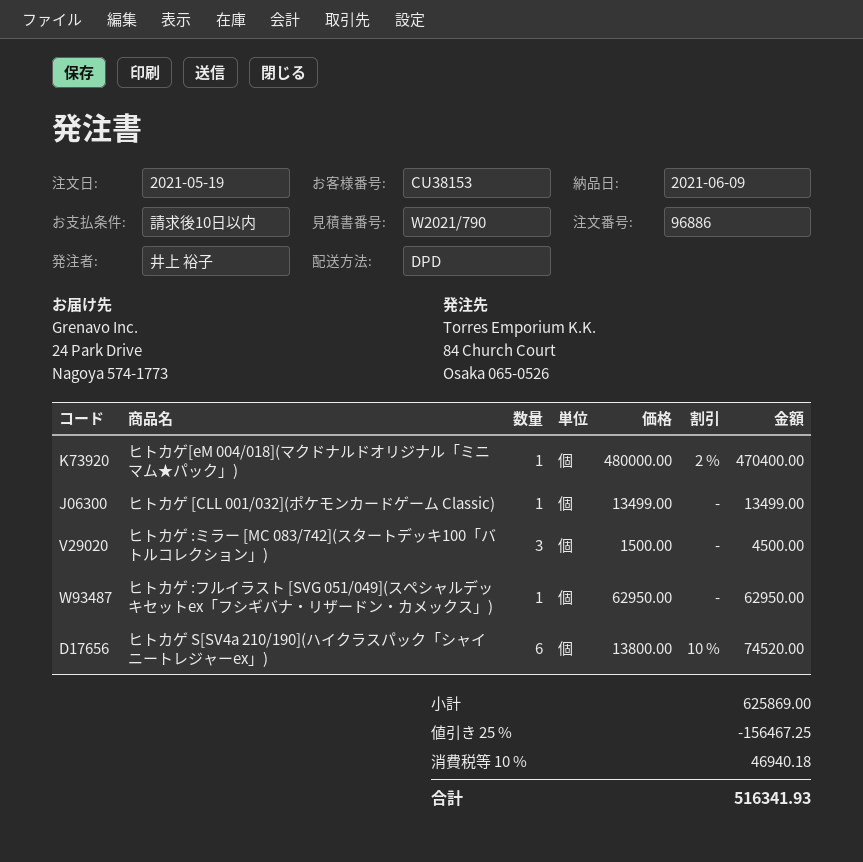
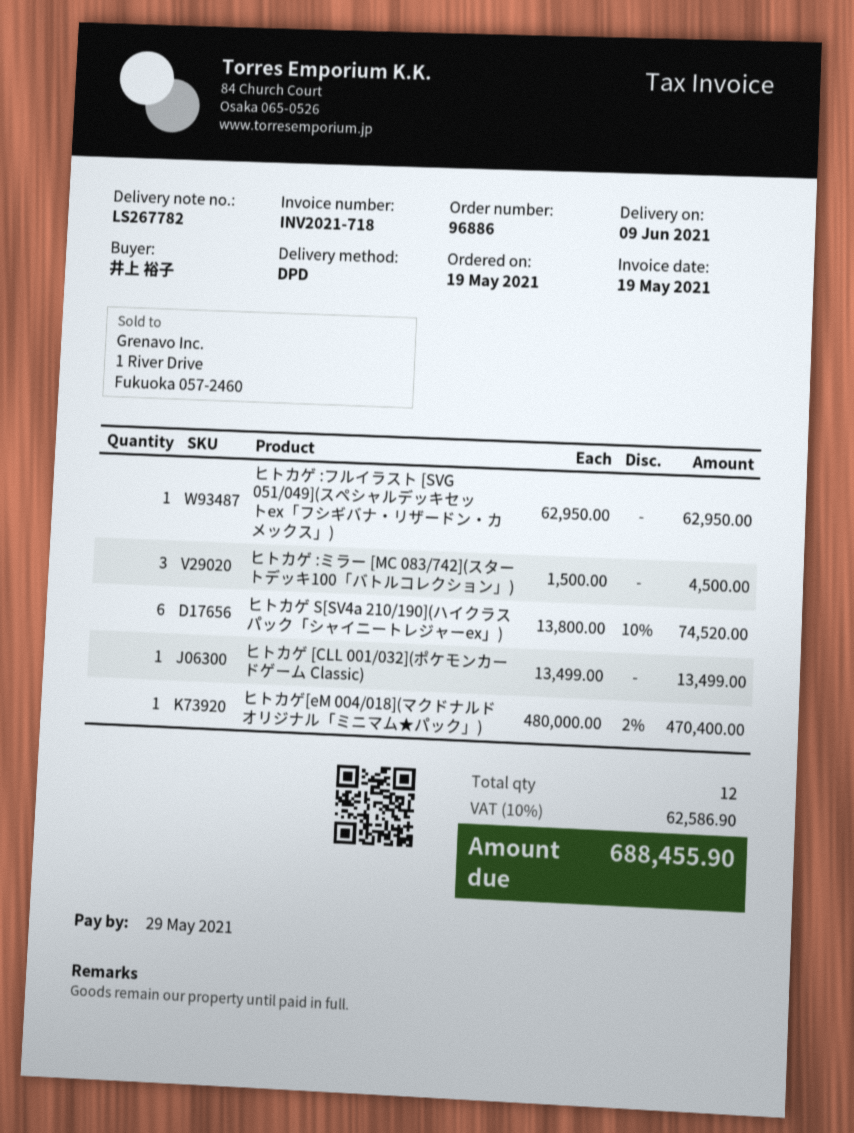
discount: 25% = 156467.25 -> none
tax: 10% = 46940.18 -> 10% = 62586.90
total: 516341.93 -> 688455.90

